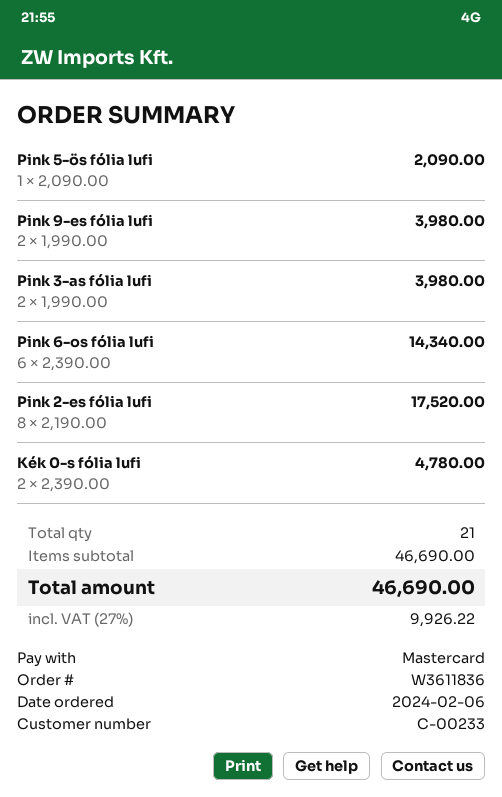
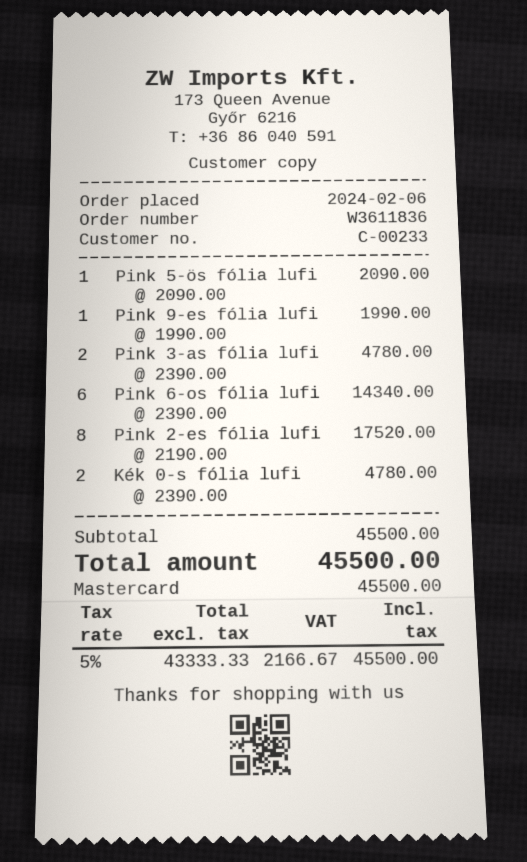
Pink 9-es fólia lufi: 2 x 1990.00 = 3980.00 -> 1 x 1990.00 = 1990.00
Pink 3-as fólia lufi: 2 x 1990.00 = 3980.00 -> 2 x 2390.00 = 4780.00
subtotal: 46690.00 -> 45500.00
tax: 27% = 9926.22 -> 5% = 2166.67
total: 46690.00 -> 45500.00

